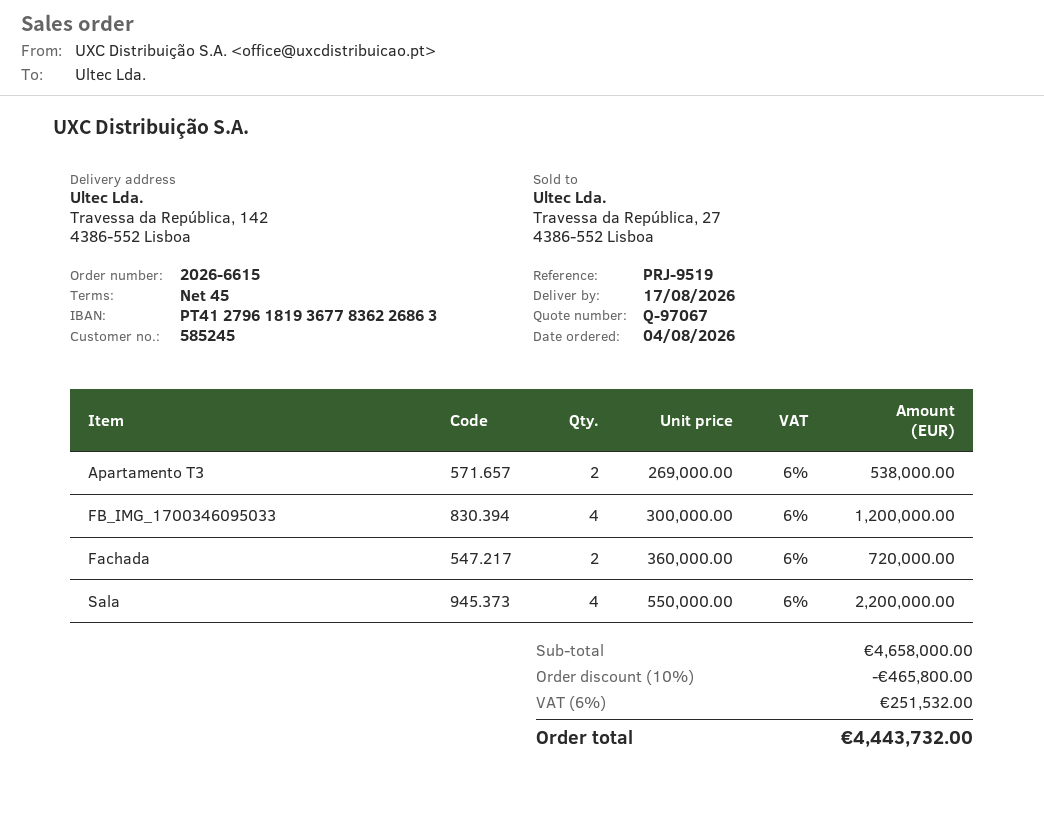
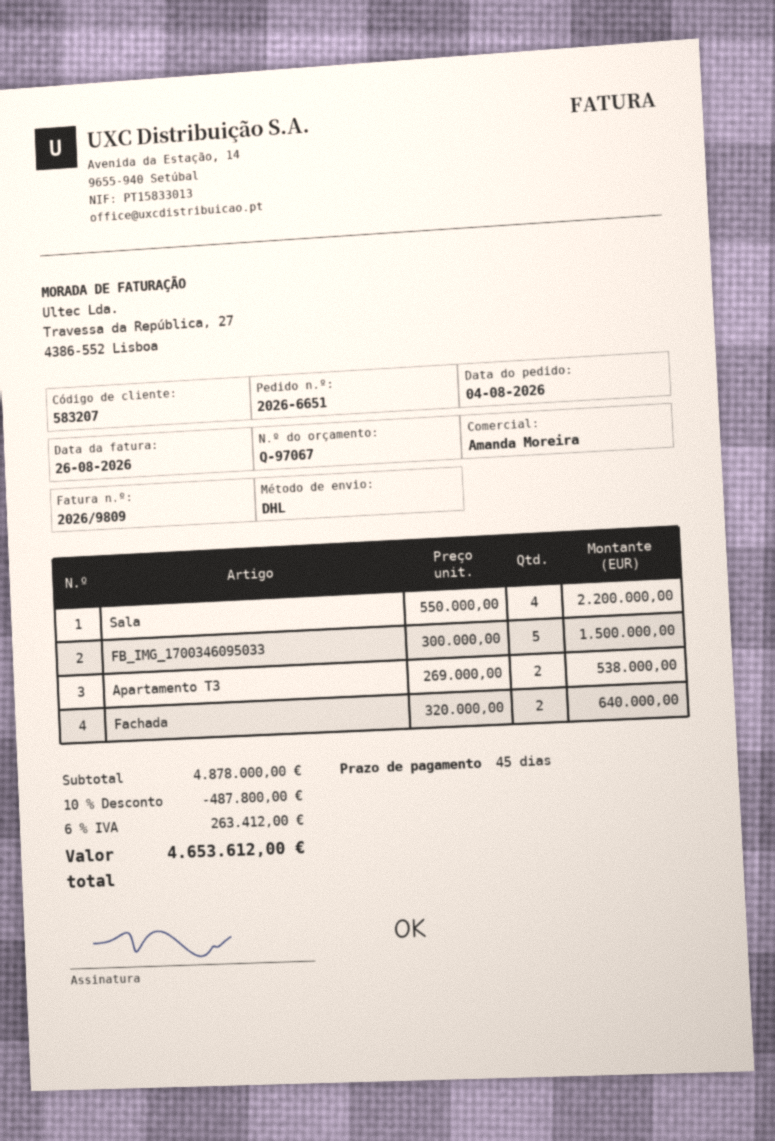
order number: 2026-6615 -> 2026-6651
customer number: 585245 -> 583207
FB_IMG_1700346095033: 4 x 300000.00 = 1200000.00 -> 5 x 300000.00 = 1500000.00
Fachada: 2 x 360000.00 = 720000.00 -> 2 x 320000.00 = 640000.00
subtotal: 4658000.00 -> 4878000.00
discount: 10% = 465800.00 -> 10% = 487800.00
tax: 6% = 251532.00 -> 6% = 263412.00
total: 4443732.00 -> 4653612.00

